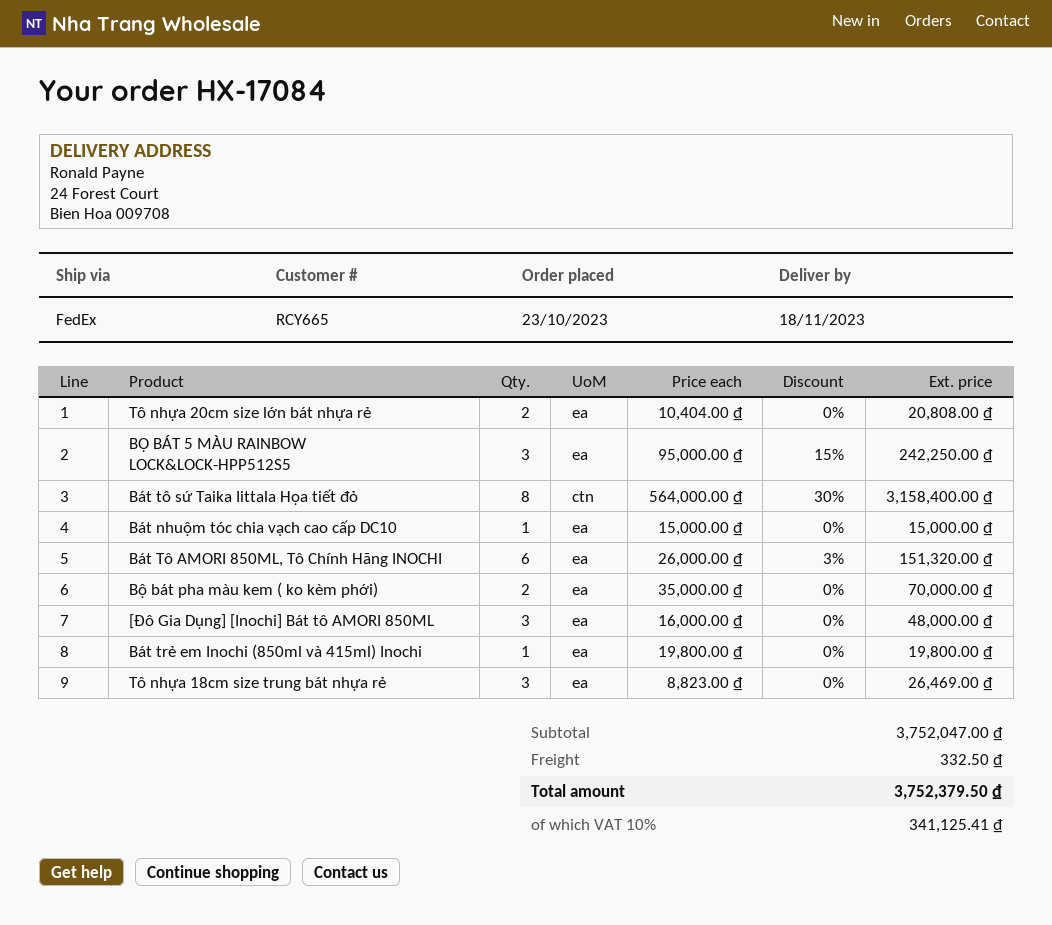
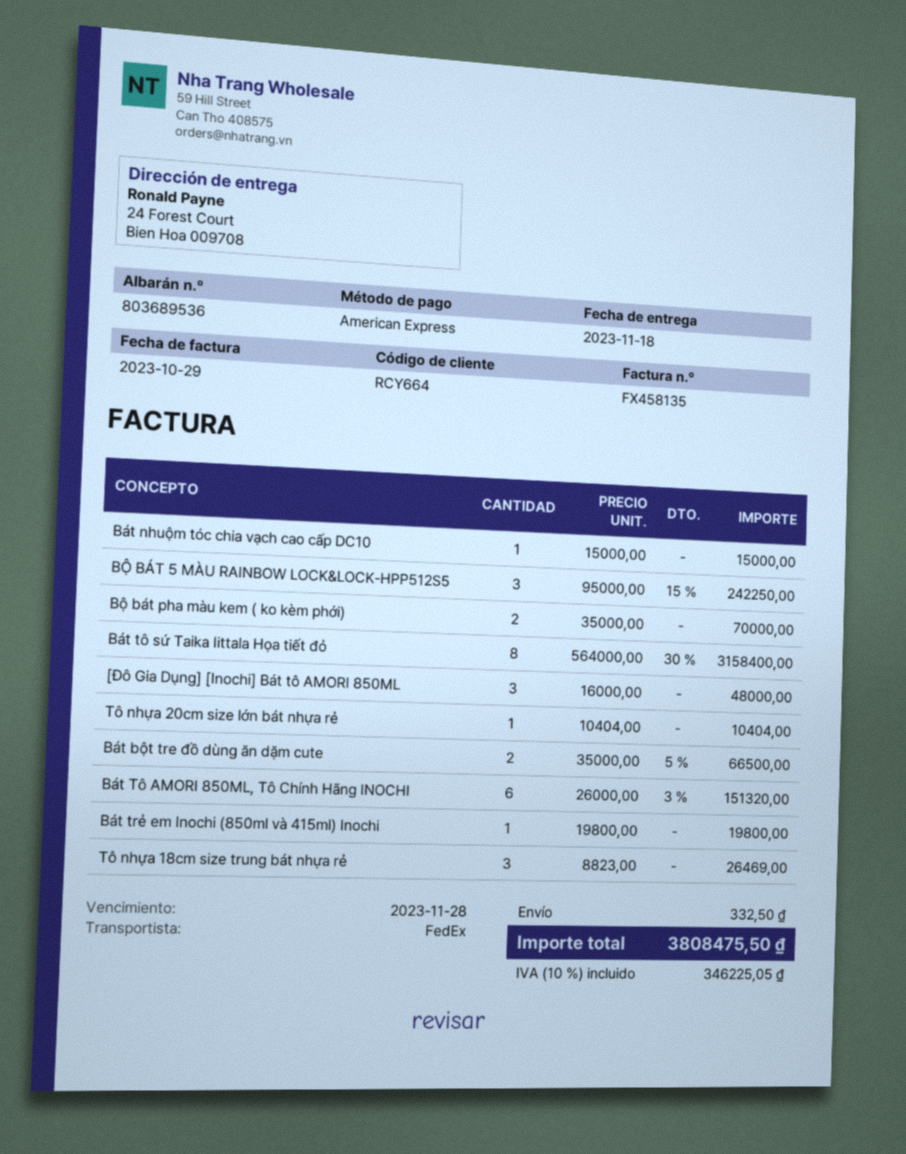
customer number: RCY665 -> RCY664
Tô nhựa 20cm size lớn bát nhựa rẻ: 2 x 10404.00 = 20808.00 -> 1 x 10404.00 = 10404.00
Bát bột tre đồ dùng ăn dặm cute: none -> 2 x 35000.00 - 5% = 66500.00
tax: 10% = 341125.41 -> 10% = 346225.05
total: 3752379.50 -> 3808475.50

